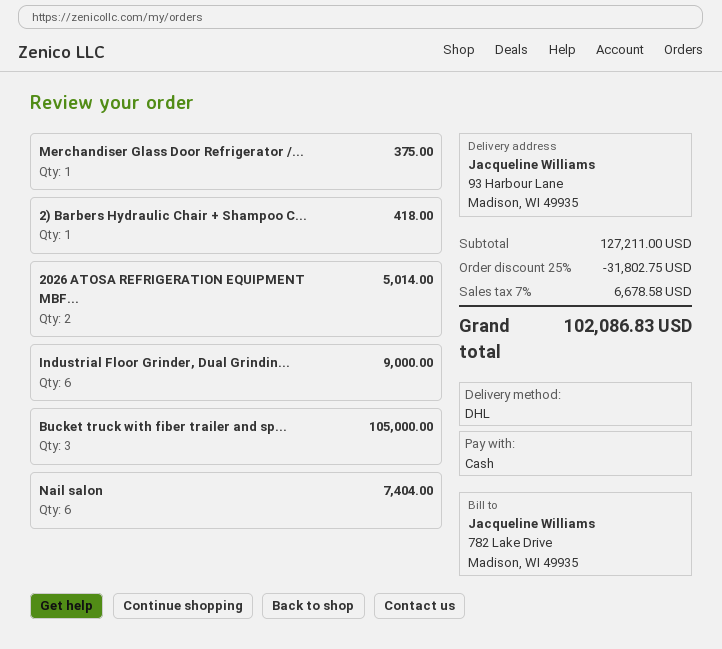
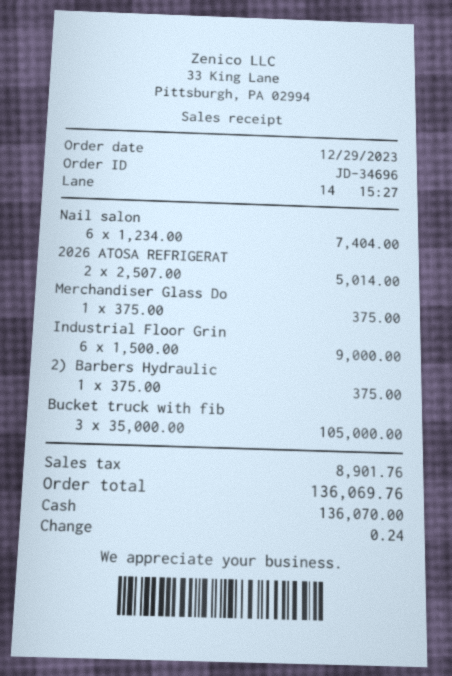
2) Barbers Hydraulic Chair + Shampoo C...: 1 for 418.00 -> 1 for 375.00
discount: 25% = 31802.75 -> none
tax: 6678.58 -> 8901.76
total: 102086.83 -> 136069.76

